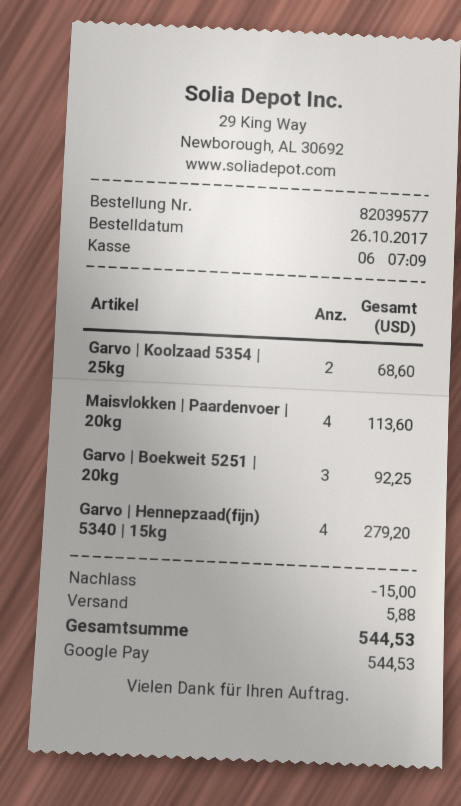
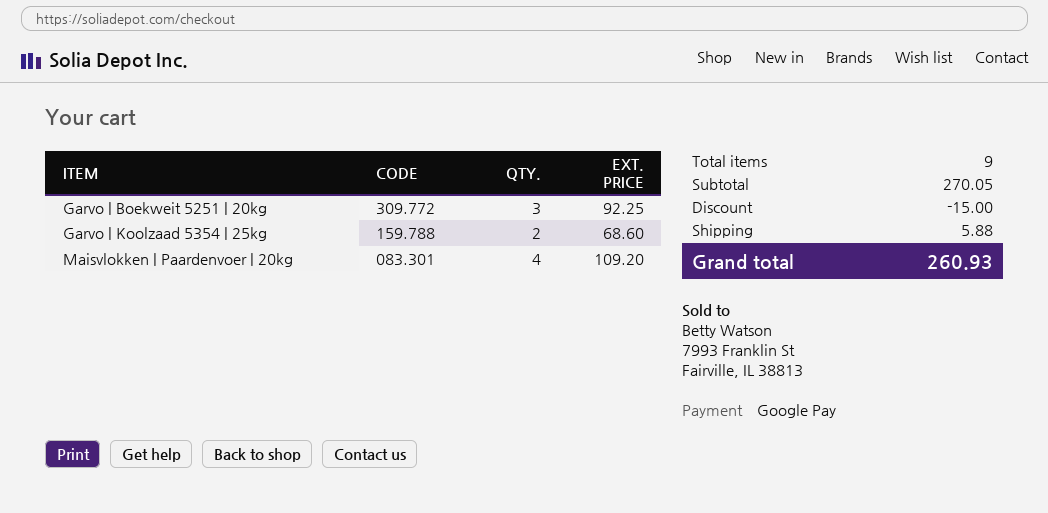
Maisvlokken | Paardenvoer | 20kg: 4 for 113.60 -> 4 for 109.20
Garvo | Hennepzaad(fijn) 5340 | 15kg: 4 for 279.20 -> none
total: 544.53 -> 260.93

